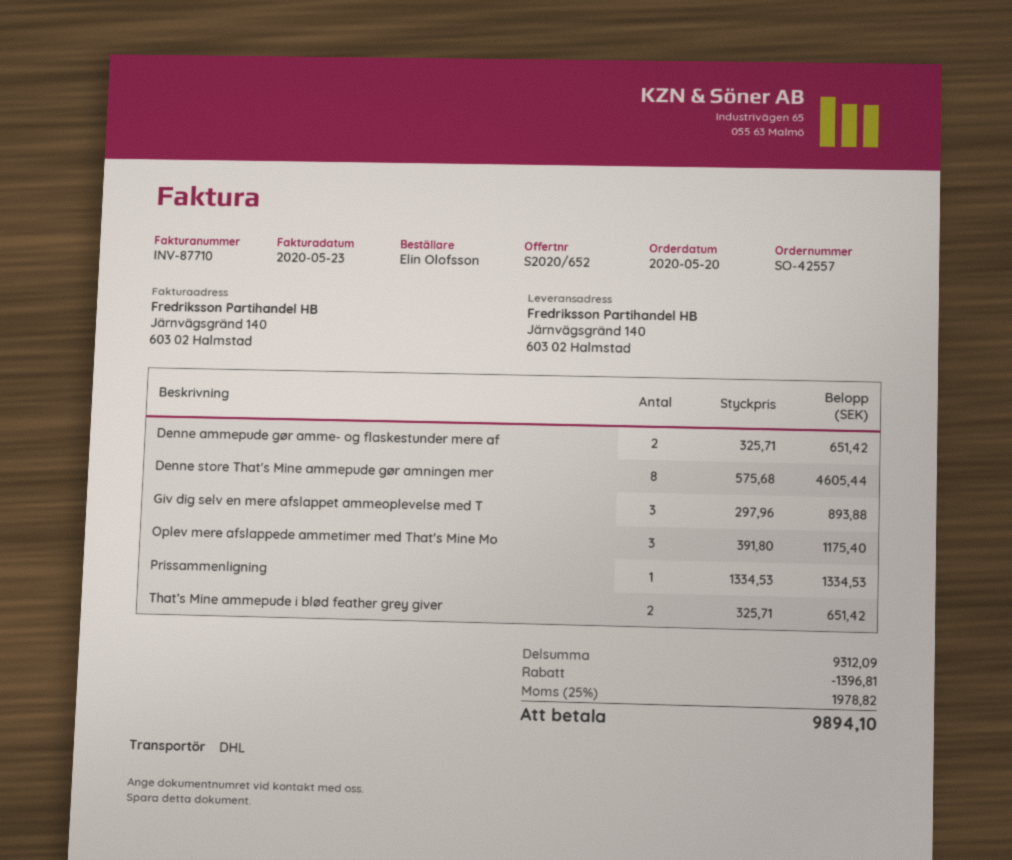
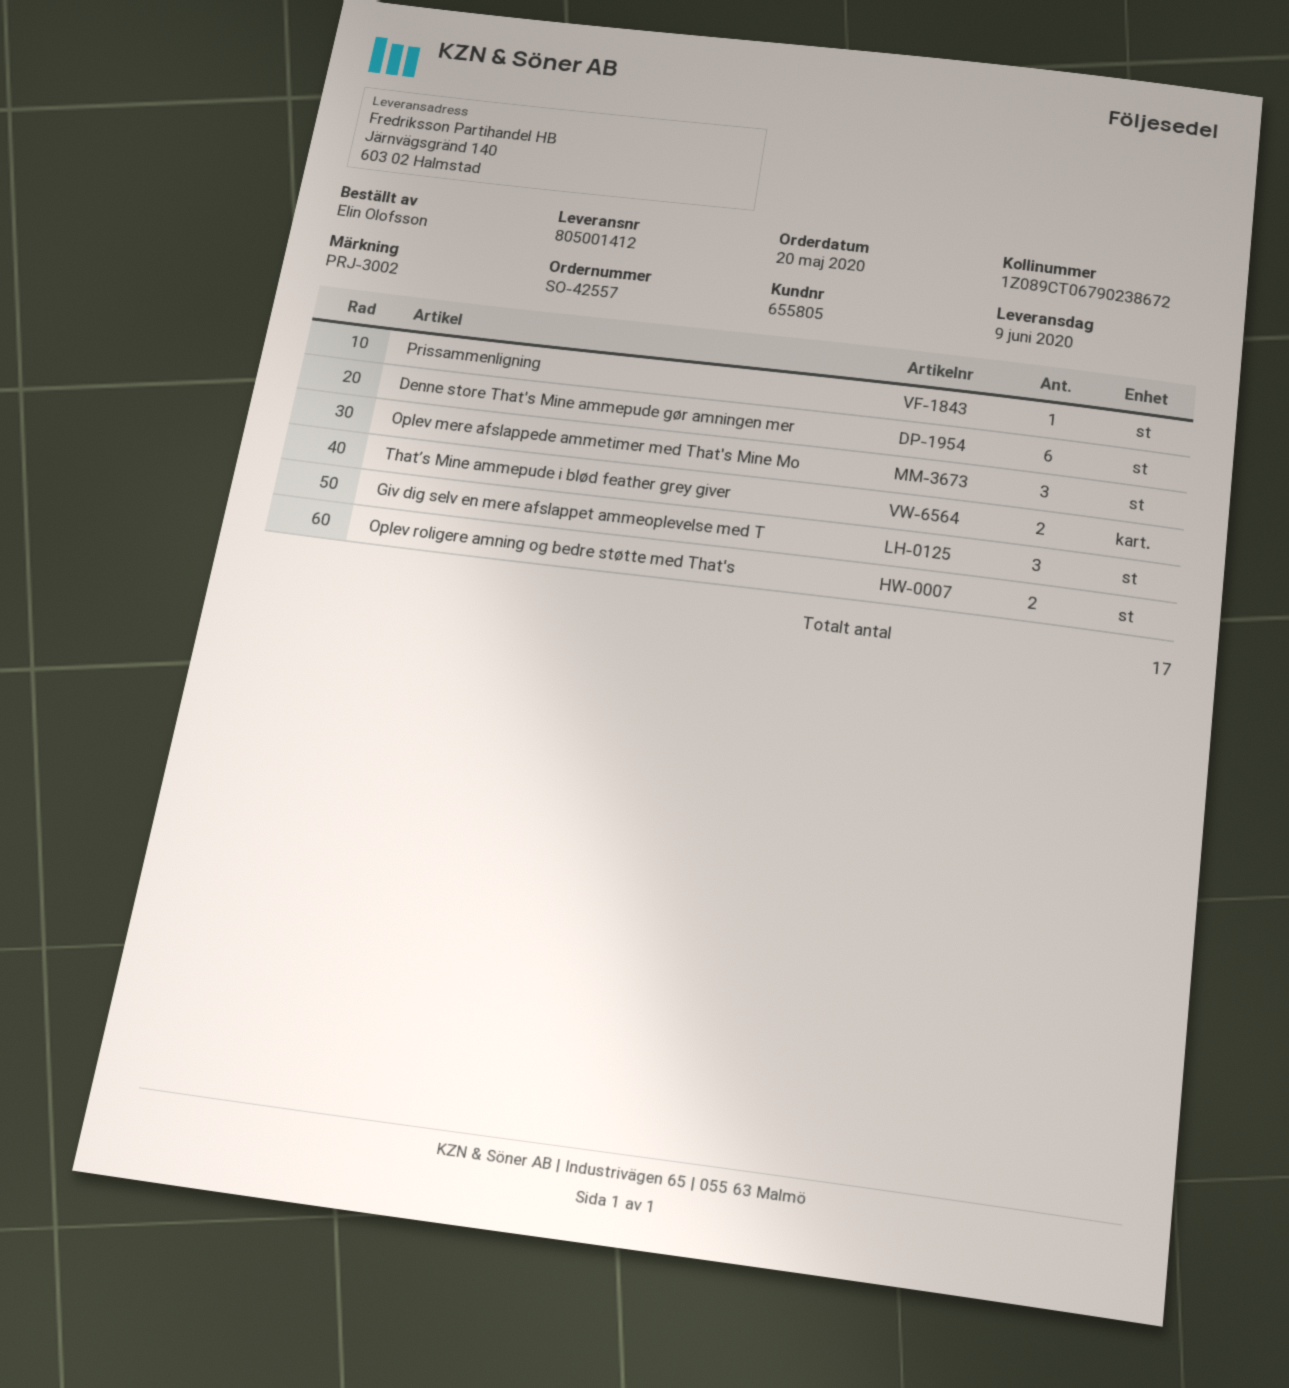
Denne ammepude gør amme- og flaskestunder mere af: 2 -> none
Denne store That's Mine ammepude gør amningen mer: 8 -> 6
Oplev roligere amning og bedre støtte med That's: none -> 2

